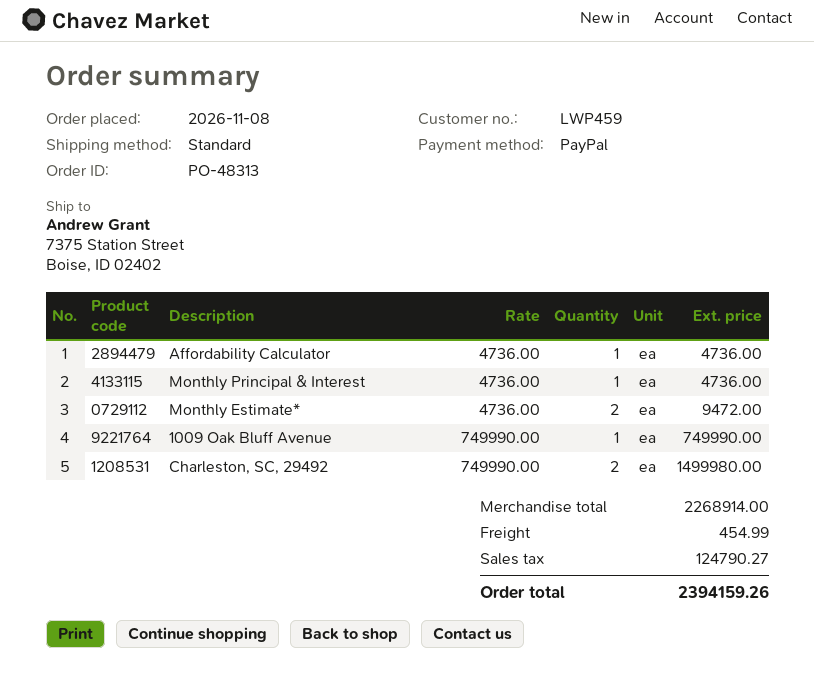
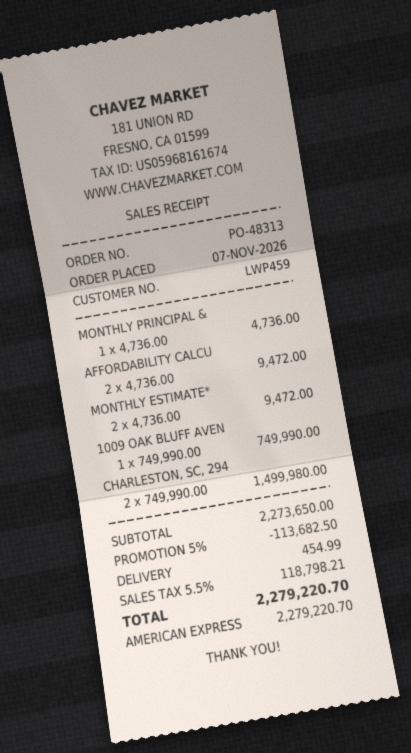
order date: 2026-11-08 -> 2026-11-07
payment method: PayPal -> American Express
Affordability Calculator: 1 x 4736.00 = 4736.00 -> 2 x 4736.00 = 9472.00
subtotal: 2268914.00 -> 2273650.00
discount: none -> 5% = 113682.50
tax: 124790.27 -> 118798.21
total: 2394159.26 -> 2279220.70

